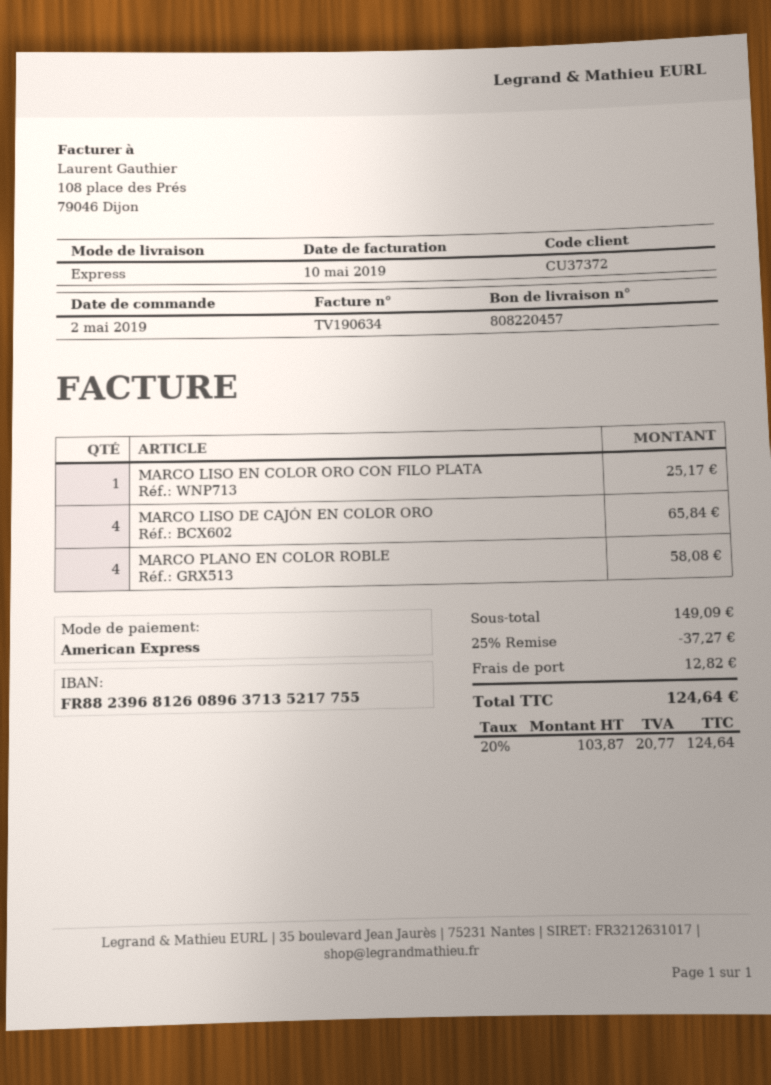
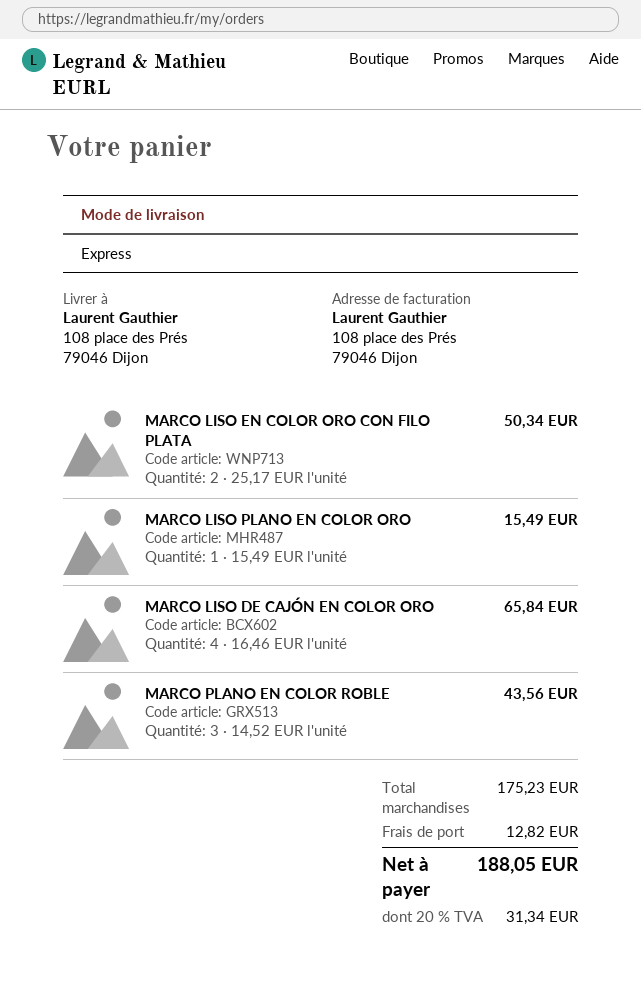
MARCO LISO EN COLOR ORO CON FILO PLATA: 1 for 25.17 -> 2 for 50.34
MARCO PLANO EN COLOR ROBLE: 4 for 58.08 -> 3 for 43.56
MARCO LISO PLANO EN COLOR ORO: none -> 1 for 15.49
subtotal: 149.09 -> 175.23
discount: 25% = 37.27 -> none
tax: 20% = 20.77 -> 20% = 31.34
total: 124.64 -> 188.05

